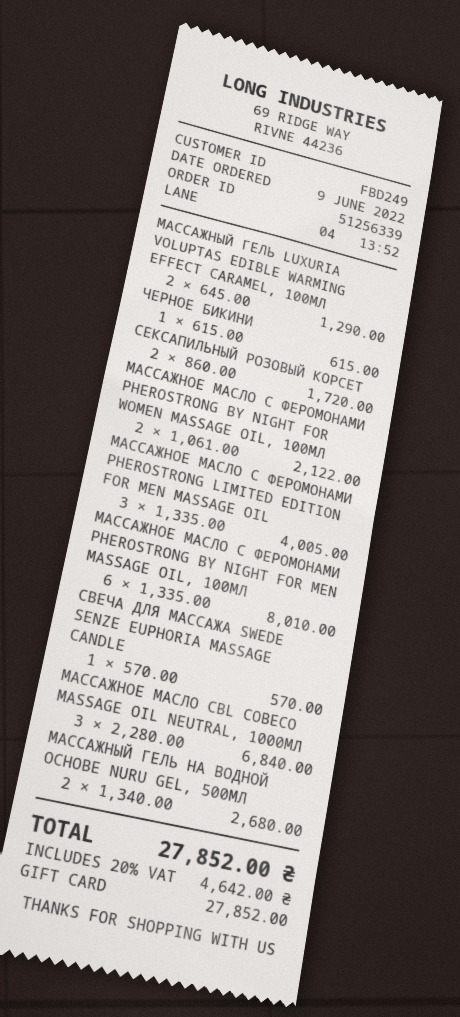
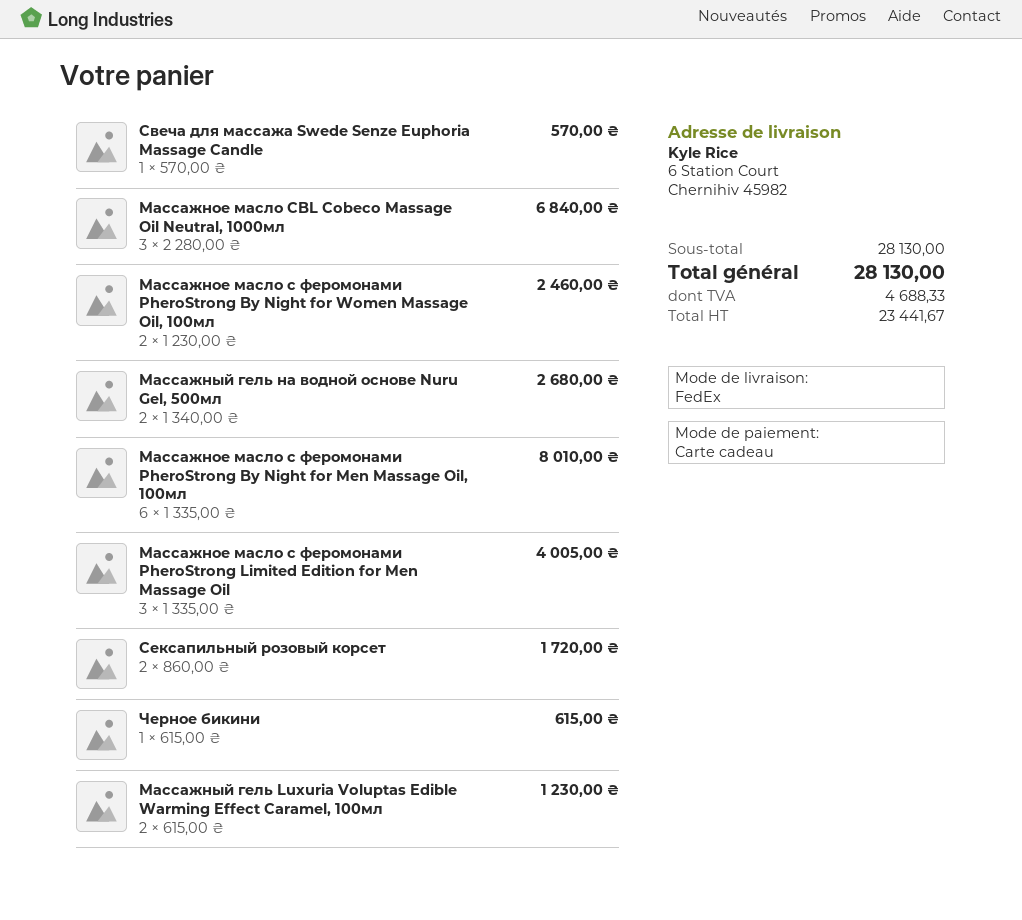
МАССАЖНЫЙ ГЕЛЬ LUXURIA VOLUPTAS EDIBLE WARMING EFFECT CARAMEL, 100МЛ: 2 x 645.00 = 1290.00 -> 2 x 615.00 = 1230.00
МАССАЖНОЕ МАСЛО С ФЕРОМОНАМИ PHEROSTRONG BY NIGHT FOR WOMEN MASSAGE OIL, 100МЛ: 2 x 1061.00 = 2122.00 -> 2 x 1230.00 = 2460.00
tax: 4642.00 -> 4688.33
total: 27852.00 -> 28130.00

